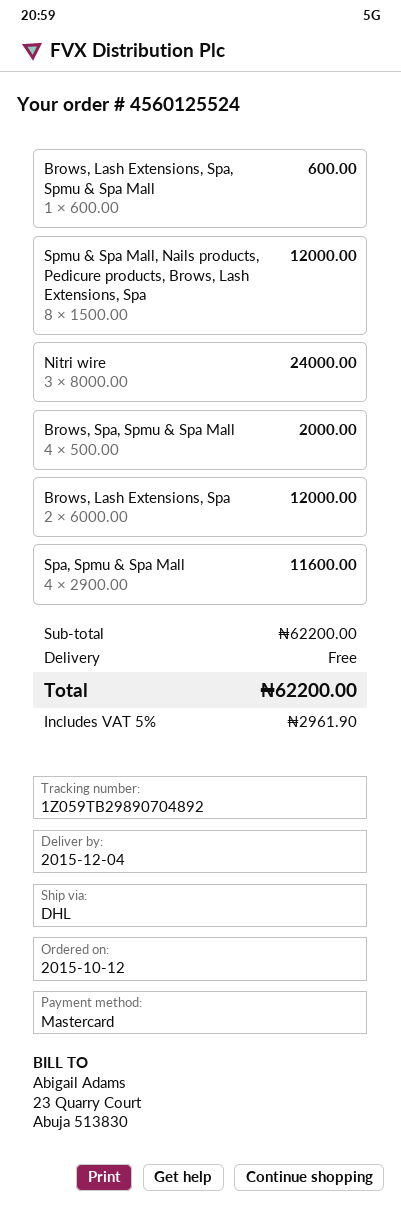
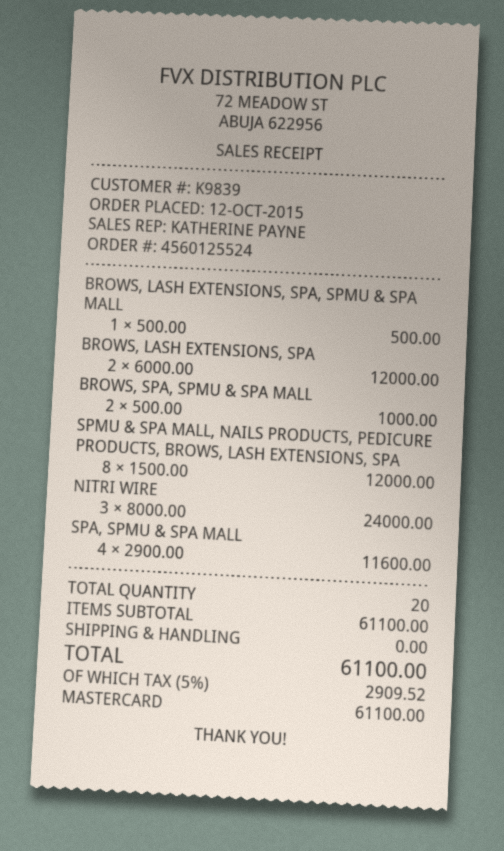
Brows, Lash Extensions, Spa, Spmu & Spa Mall: 1 x 600.00 = 600.00 -> 1 x 500.00 = 500.00
Brows, Spa, Spmu & Spa Mall: 4 x 500.00 = 2000.00 -> 2 x 500.00 = 1000.00
subtotal: 62200.00 -> 61100.00
tax: 5% = 2961.90 -> 5% = 2909.52
total: 62200.00 -> 61100.00

